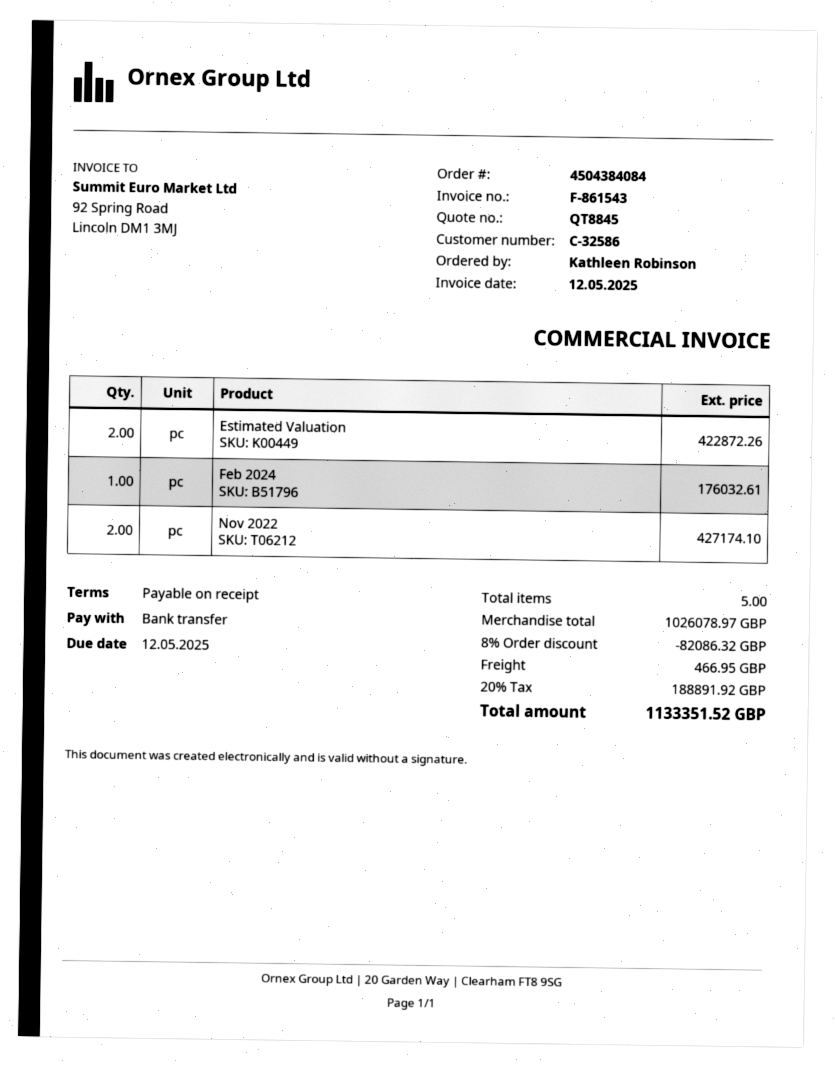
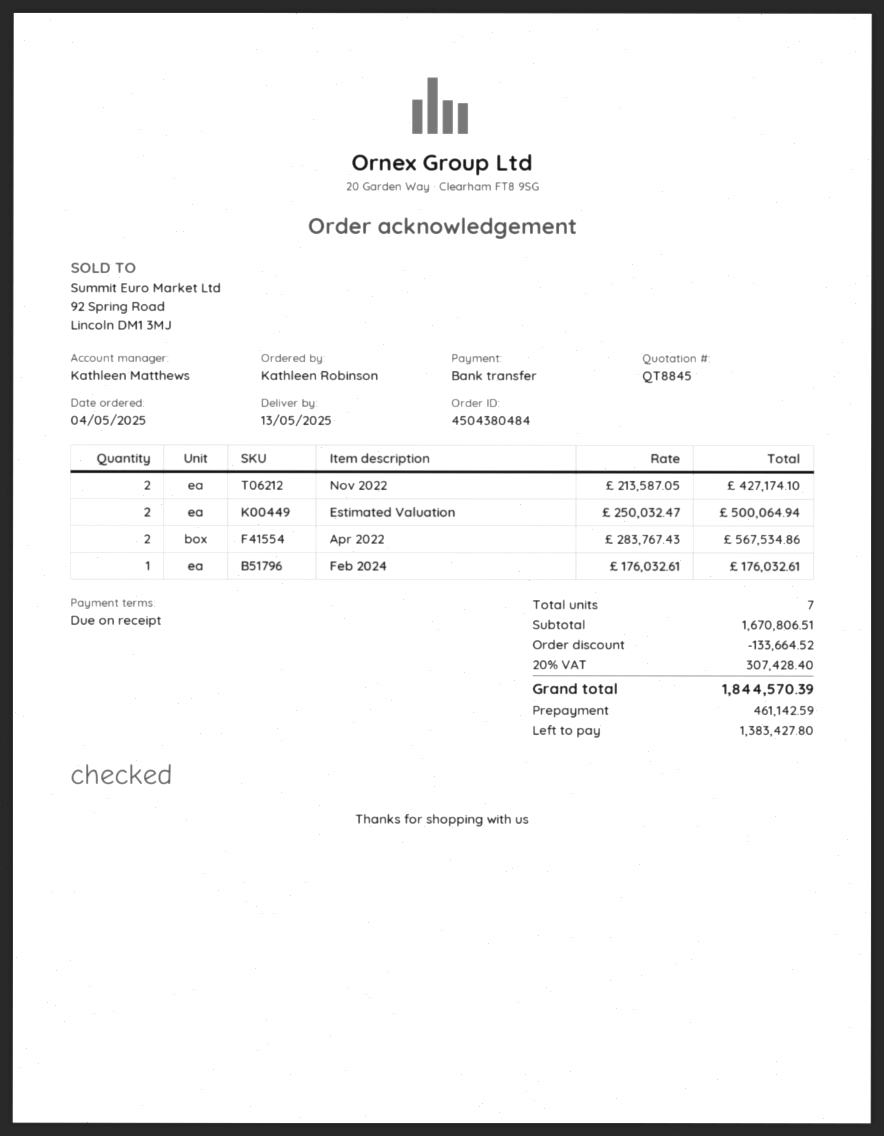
order number: 4504384084 -> 4504380484
Estimated Valuation: 2 for 422872.26 -> 2 for 500064.94
Apr 2022: none -> 2 for 567534.86
total quantity: 5 -> 7
subtotal: 1026078.97 -> 1670806.51
discount: 82086.32 -> 133664.52
shipping: 466.95 -> none
tax: 20% = 188891.92 -> 20% = 307428.40
total: 1133351.52 -> 1844570.39

